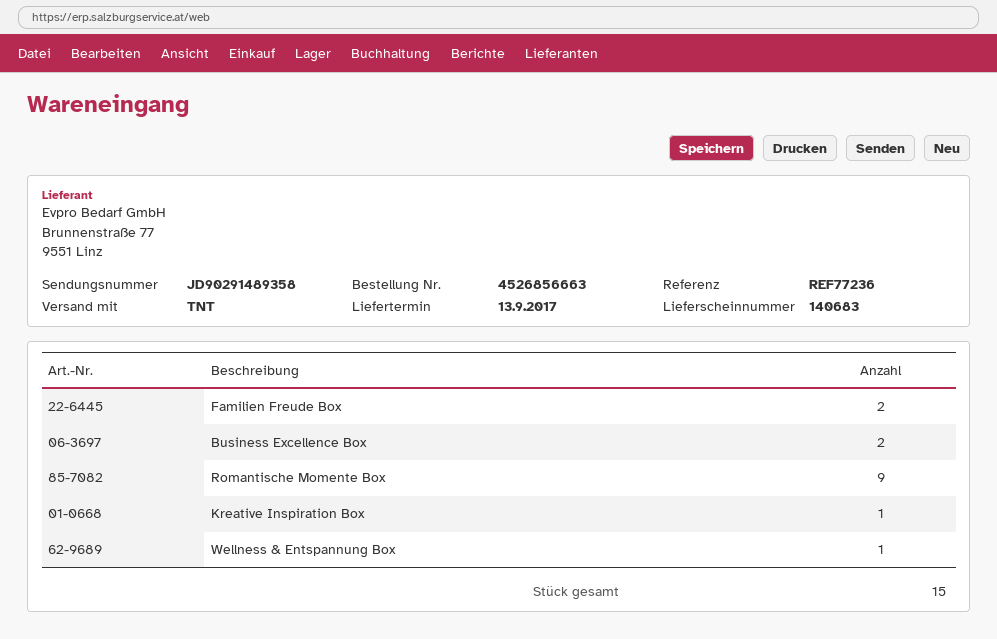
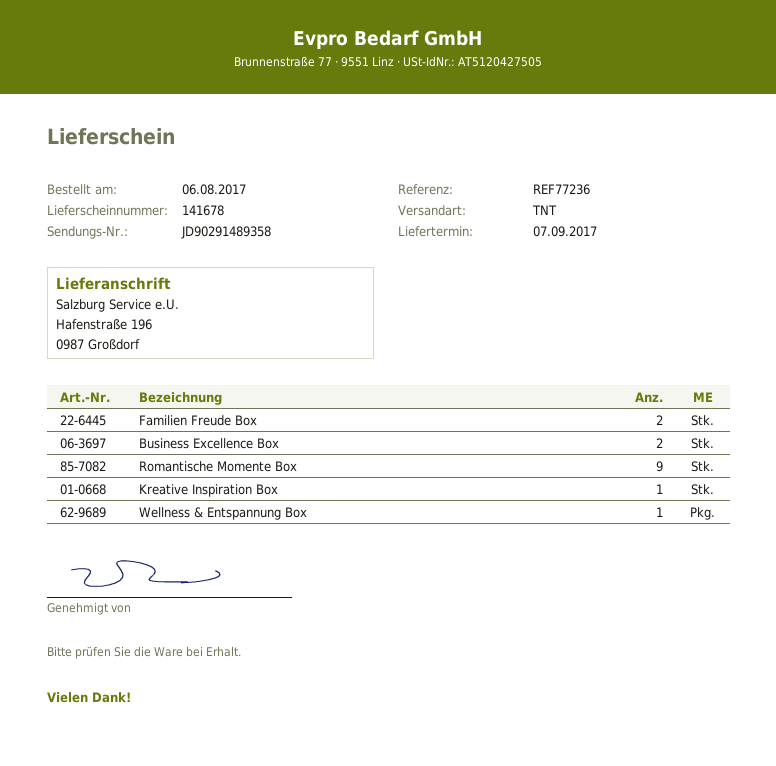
delivery note number: 140683 -> 141678
delivery date: 2017-09-13 -> 2017-09-07

